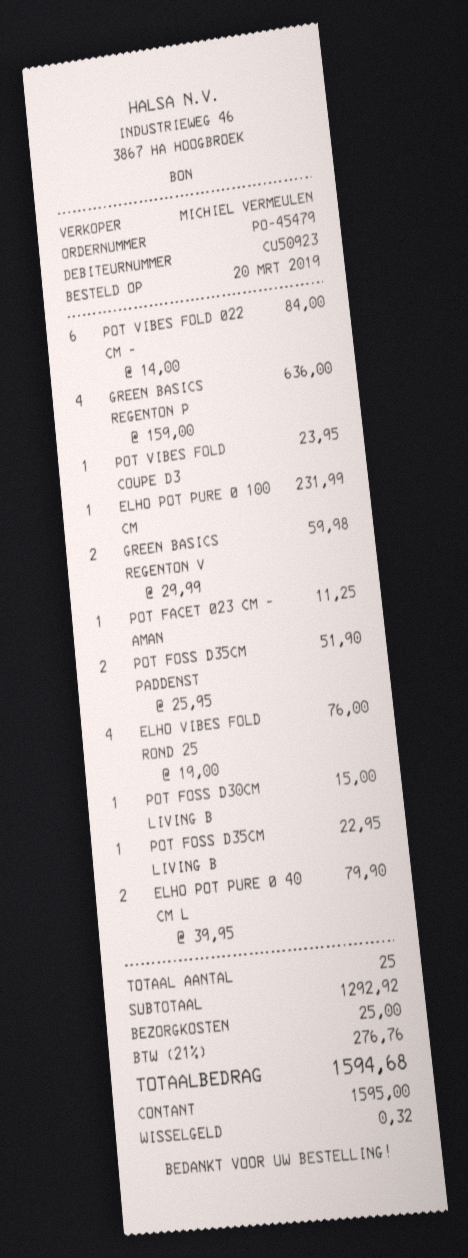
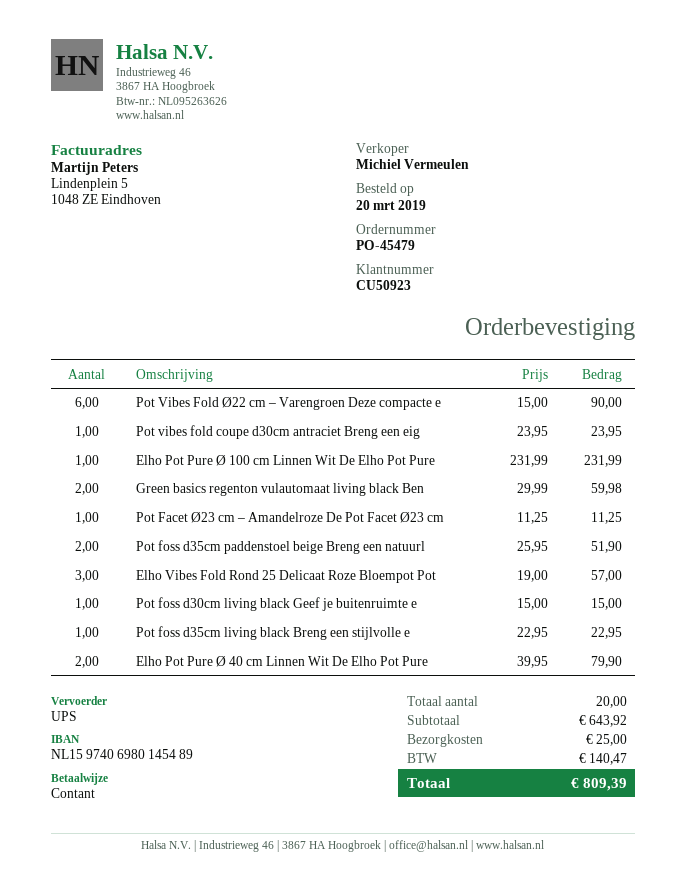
POT VIBES FOLD Ø22 CM –: 6 x 14.00 = 84.00 -> 6 x 15.00 = 90.00
GREEN BASICS REGENTON P: 4 x 159.00 = 636.00 -> none
ELHO VIBES FOLD ROND 25: 4 x 19.00 = 76.00 -> 3 x 19.00 = 57.00
total quantity: 25 -> 20
subtotal: 1292.92 -> 643.92
tax: 276.76 -> 140.47
total: 1594.68 -> 809.39

